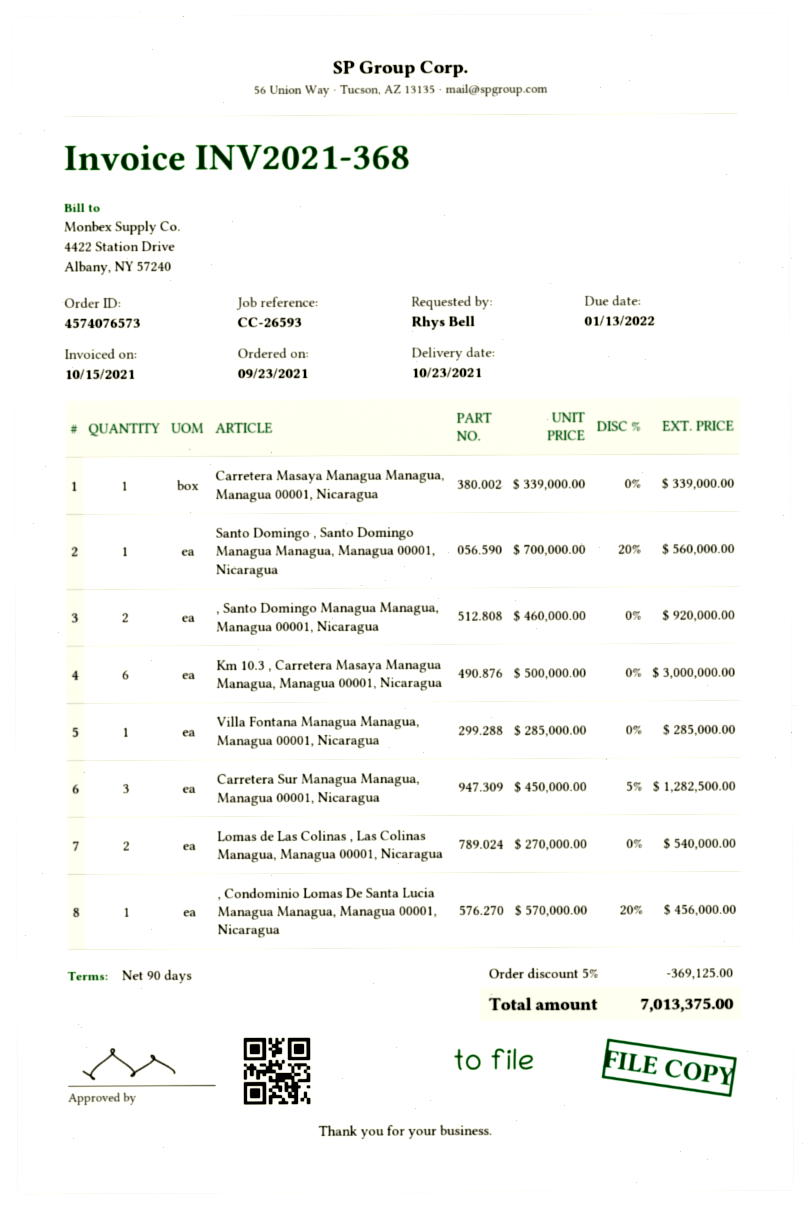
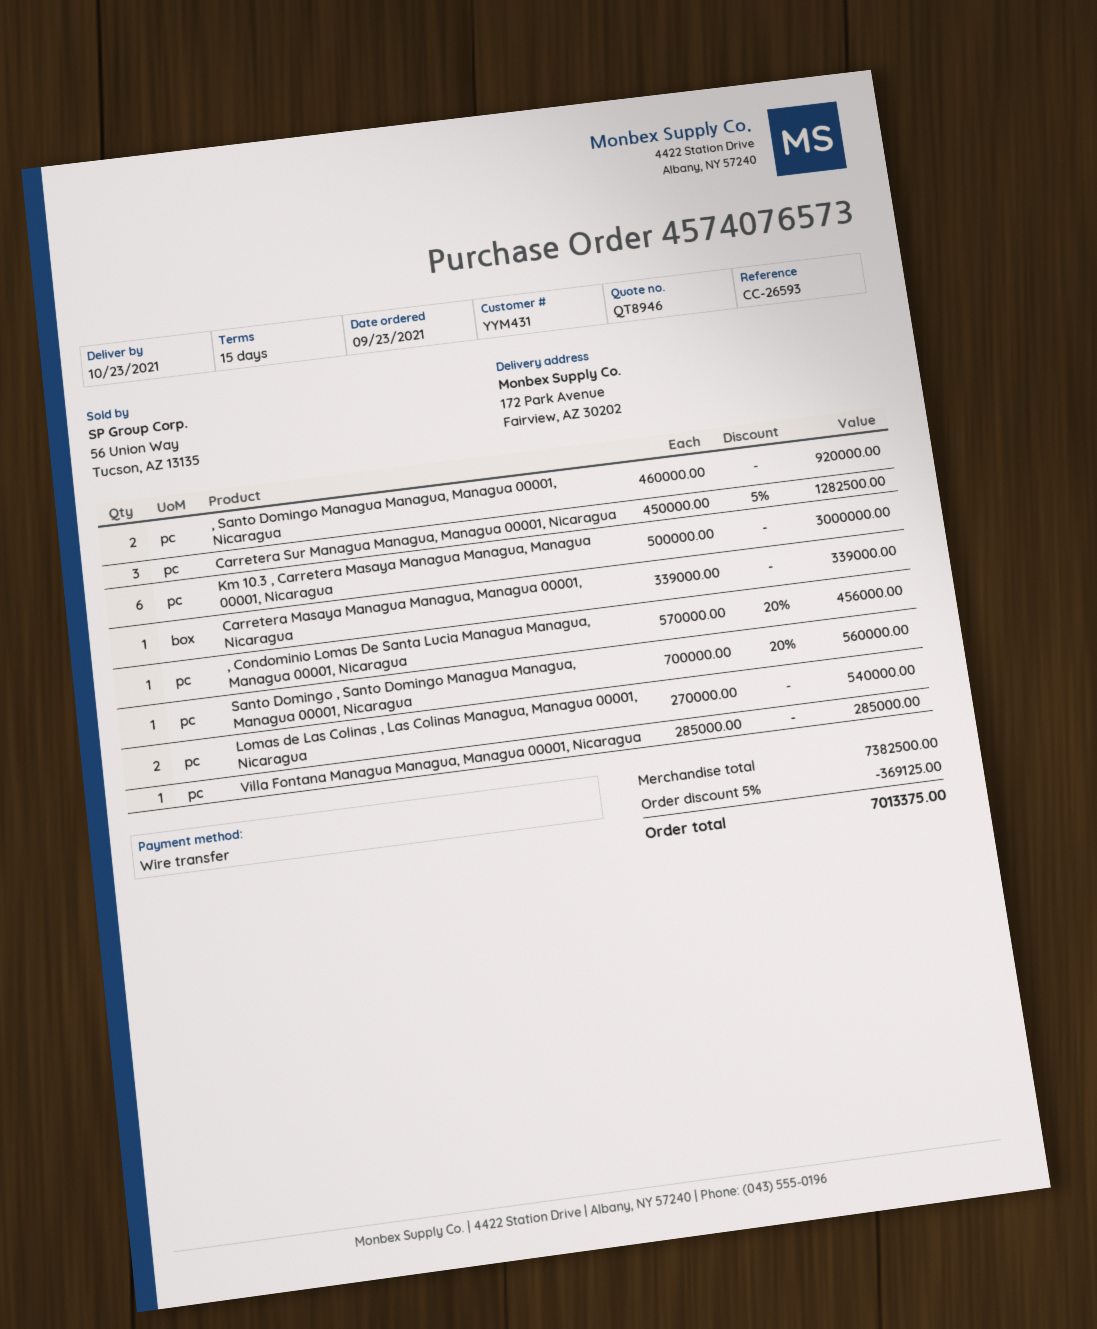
payment terms: 90 days -> 15 days

